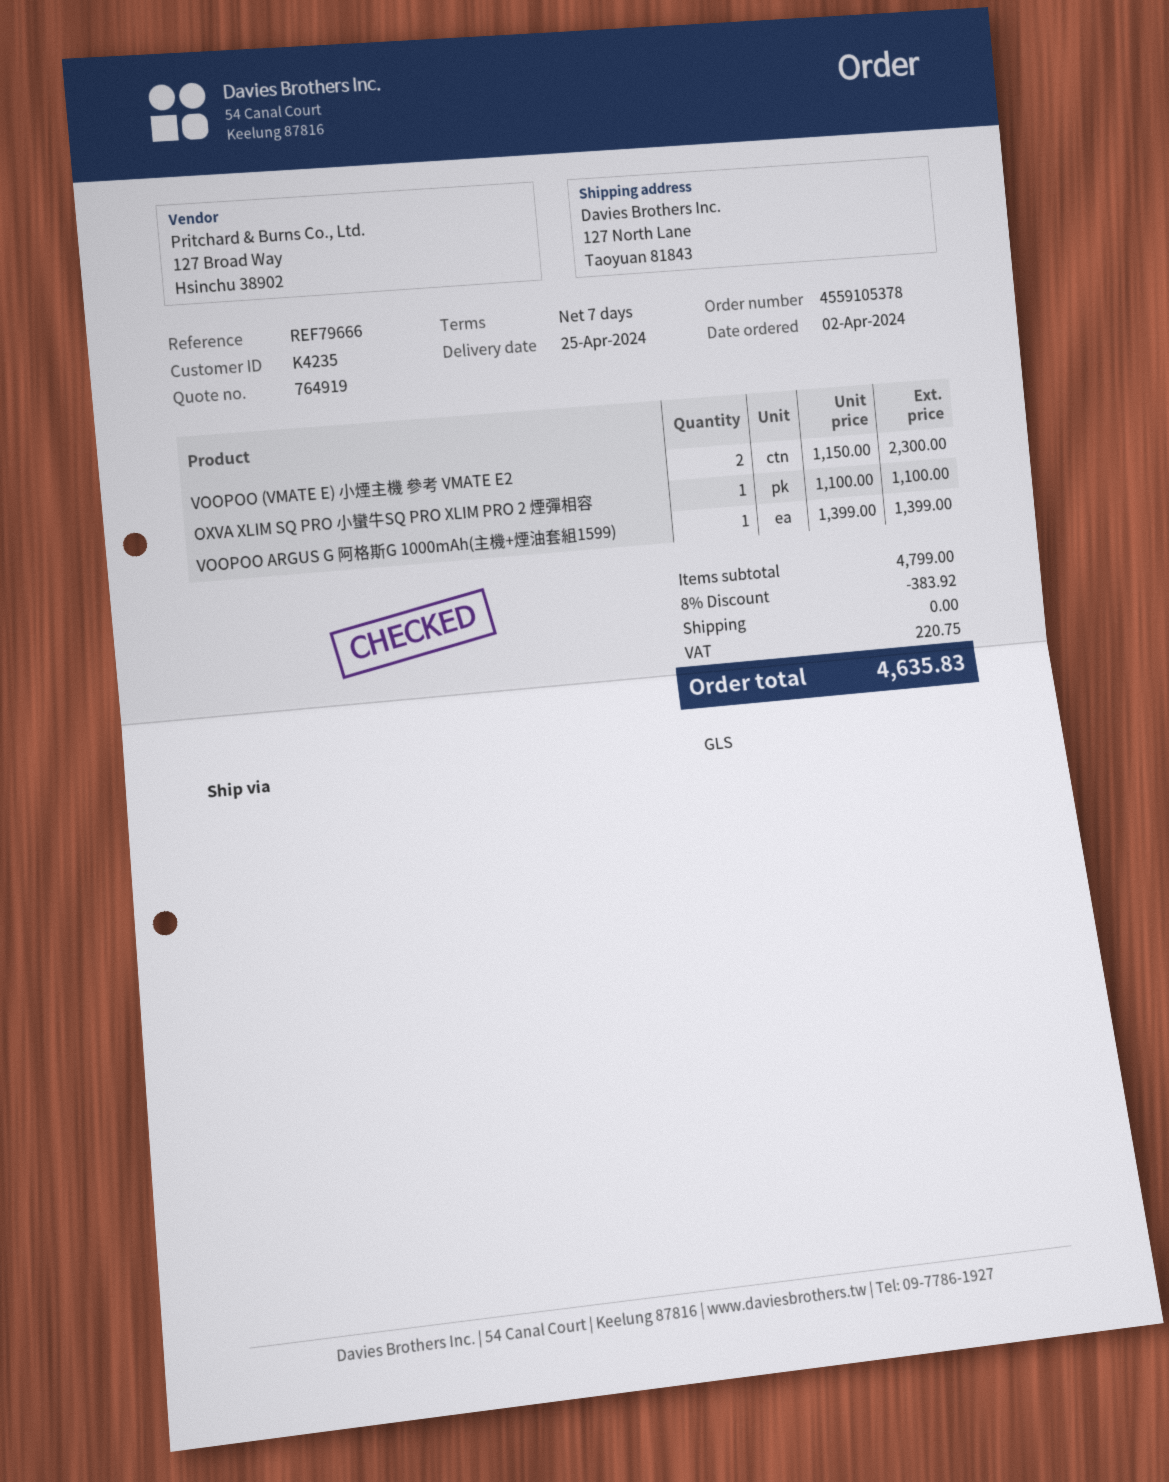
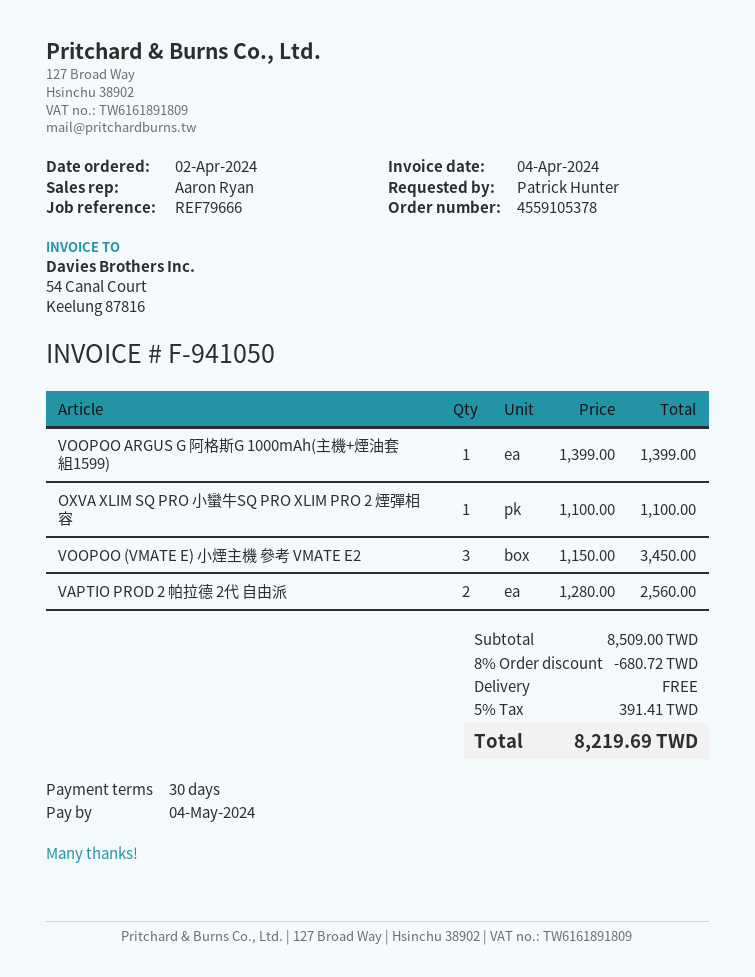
payment terms: 7 days -> 30 days
VOOPOO (VMATE E) 小煙主機 參考 VMATE E2: 2 x 1150.00 = 2300.00 -> 3 x 1150.00 = 3450.00
VAPTIO PROD 2 帕拉德 2代 自由派: none -> 2 x 1280.00 = 2560.00
subtotal: 4799.00 -> 8509.00
discount: 8% = 383.92 -> 8% = 680.72
tax: 220.75 -> 391.41
total: 4635.83 -> 8219.69

